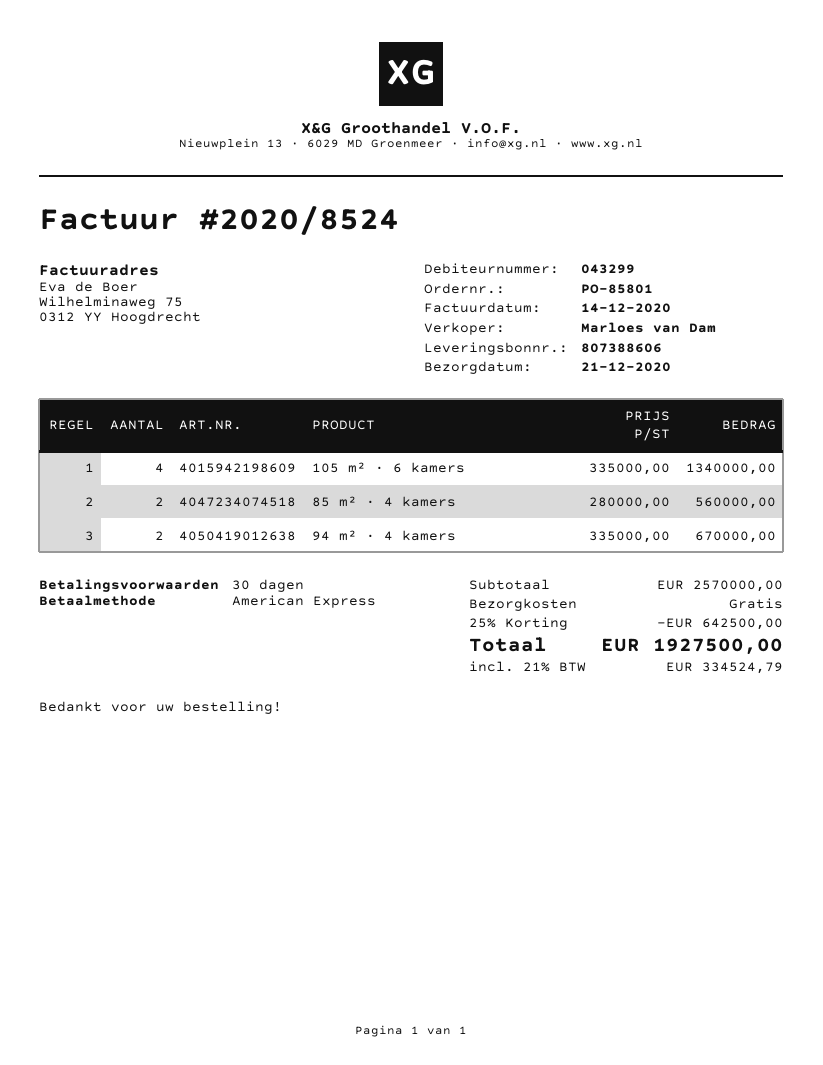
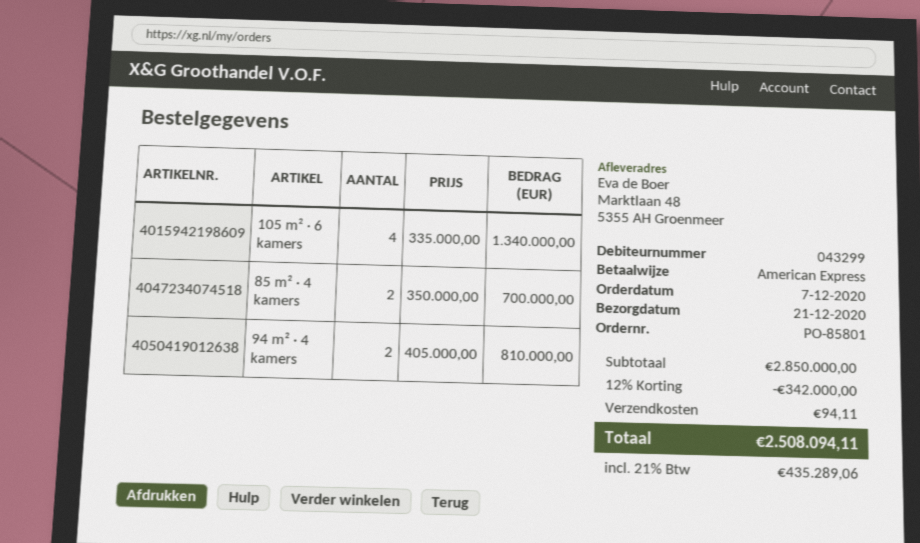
85 m² · 4 kamers: 2 x 280000.00 = 560000.00 -> 2 x 350000.00 = 700000.00
94 m² · 4 kamers: 2 x 335000.00 = 670000.00 -> 2 x 405000.00 = 810000.00
subtotal: 2570000.00 -> 2850000.00
discount: 25% = 642500.00 -> 12% = 342000.00
shipping: 0.00 -> 94.11
tax: 21% = 334524.79 -> 21% = 435289.06
total: 1927500.00 -> 2508094.11

